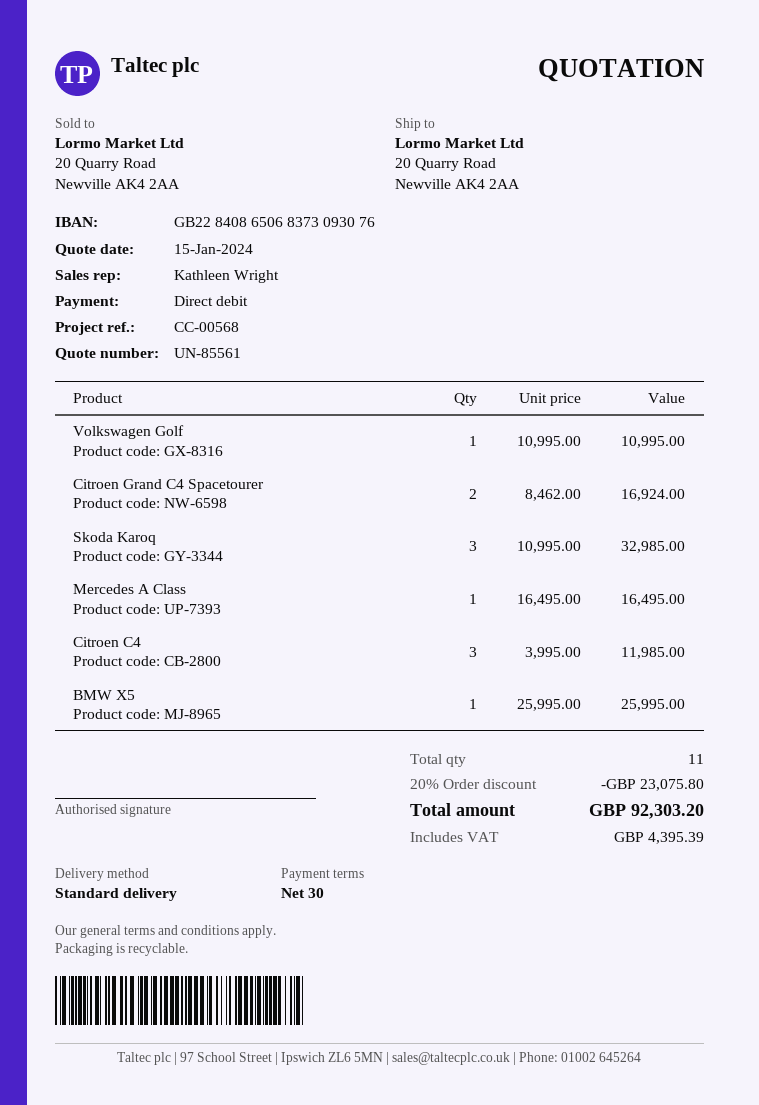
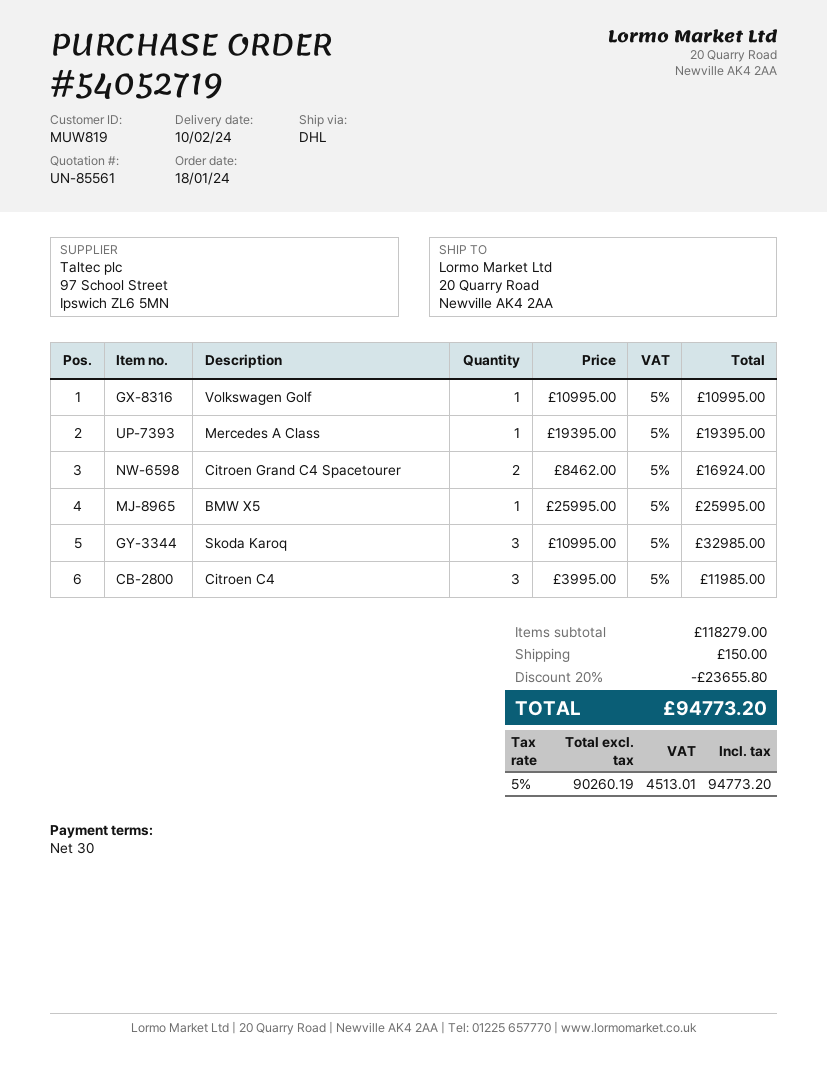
shipping method: standard -> DHL
Mercedes A Class: 1 x 16495.00 = 16495.00 -> 1 x 19395.00 = 19395.00
discount: 20% = 23075.80 -> 20% = 23655.80
shipping: none -> 150.00
tax: 4395.39 -> 4513.01
total: 92303.20 -> 94773.20

